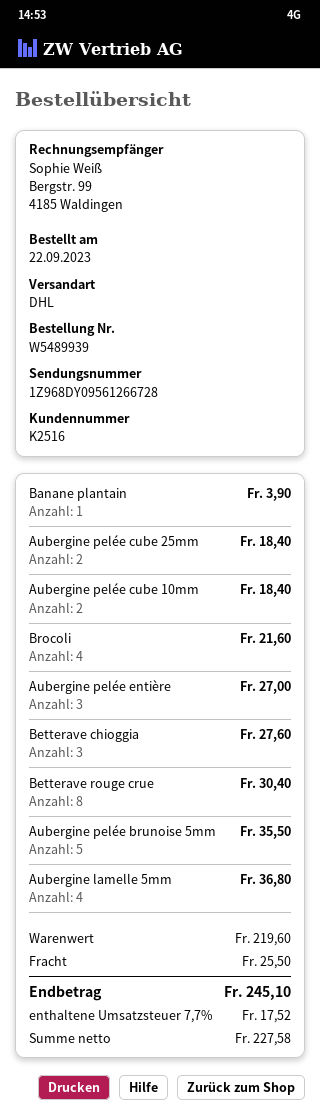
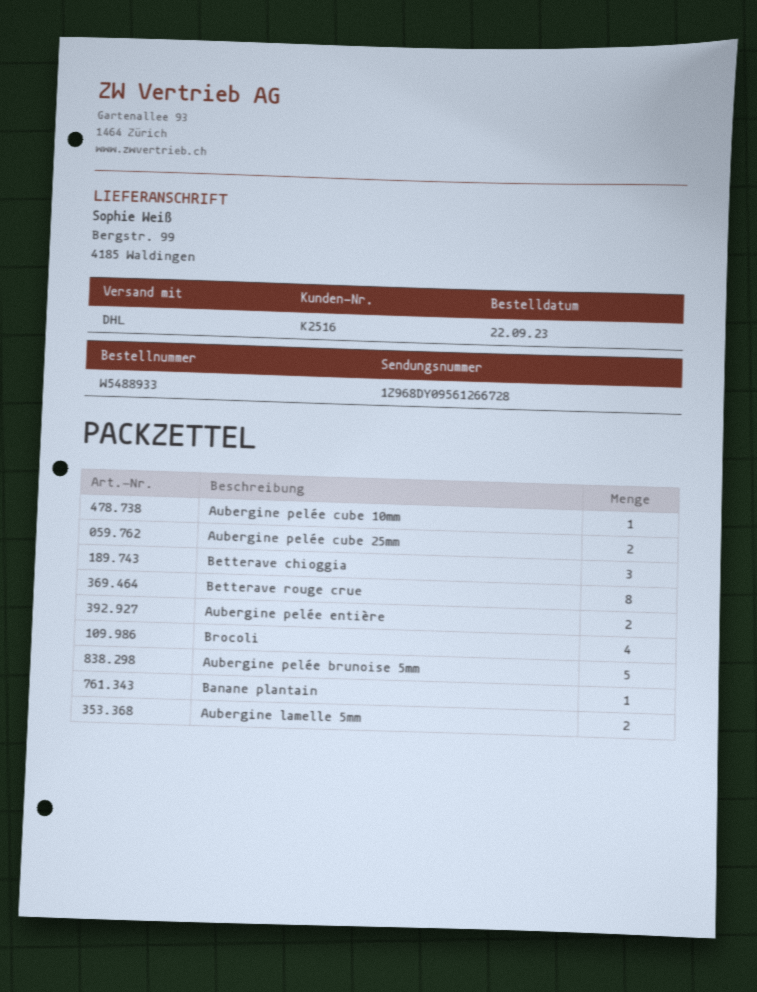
order number: W5489939 -> W5488933
Aubergine pelée cube 10mm: 2 -> 1
Aubergine pelée entière: 3 -> 2
Aubergine lamelle 5mm: 4 -> 2

